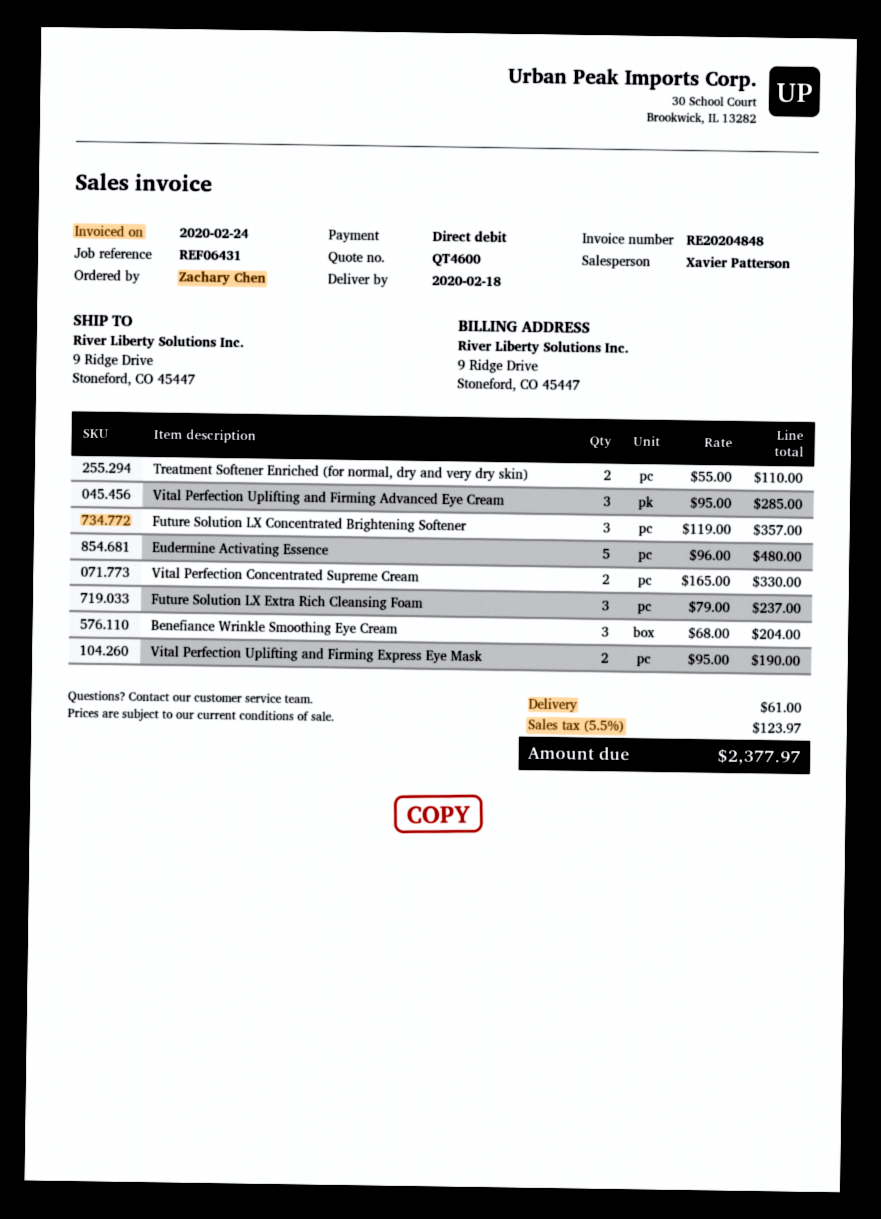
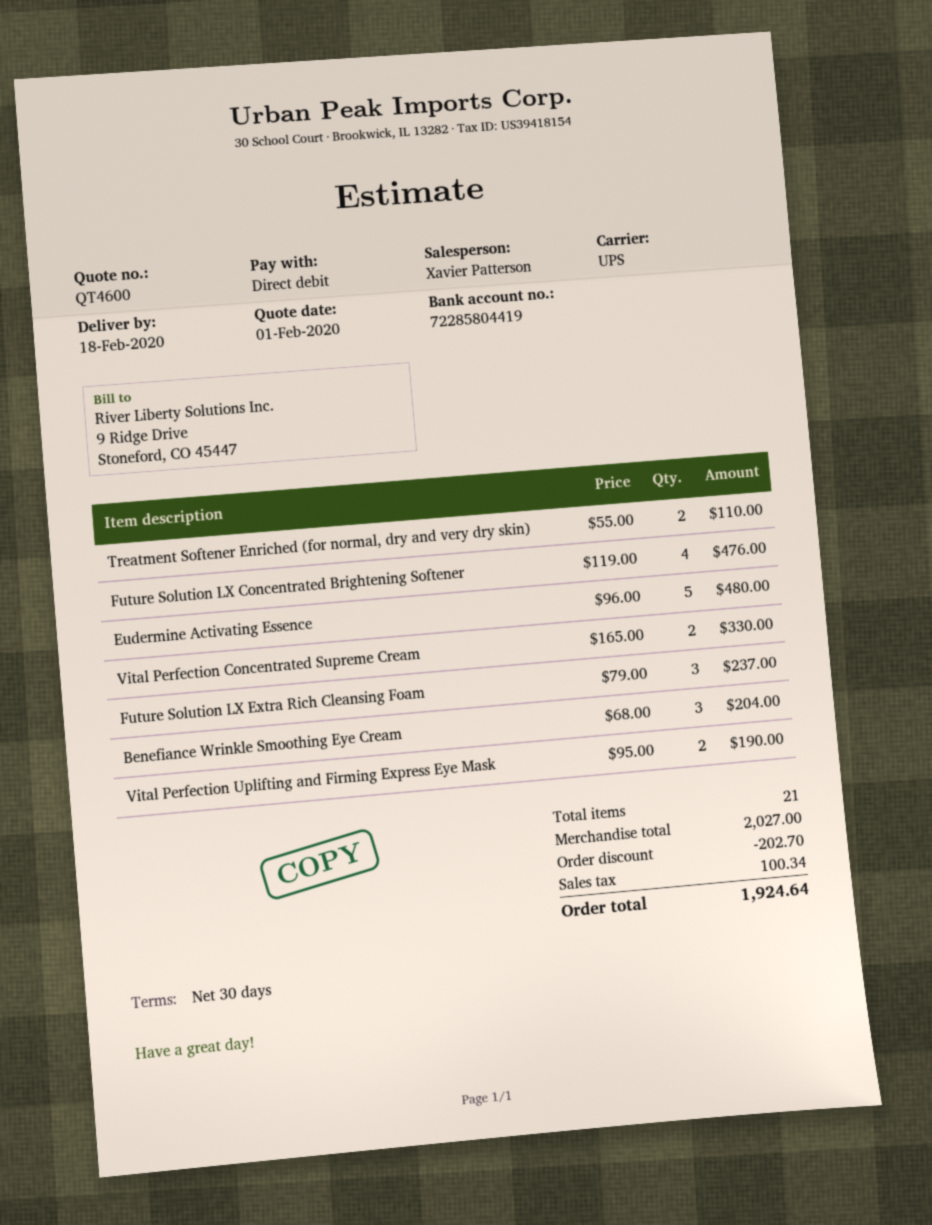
Vital Perfection Uplifting and Firming Advanced Eye Cream: 3 x 95.00 = 285.00 -> none
Future Solution LX Concentrated Brightening Softener: 3 x 119.00 = 357.00 -> 4 x 119.00 = 476.00
discount: none -> 202.70
shipping: 61.00 -> none
tax: 123.97 -> 100.34
total: 2377.97 -> 1924.64

